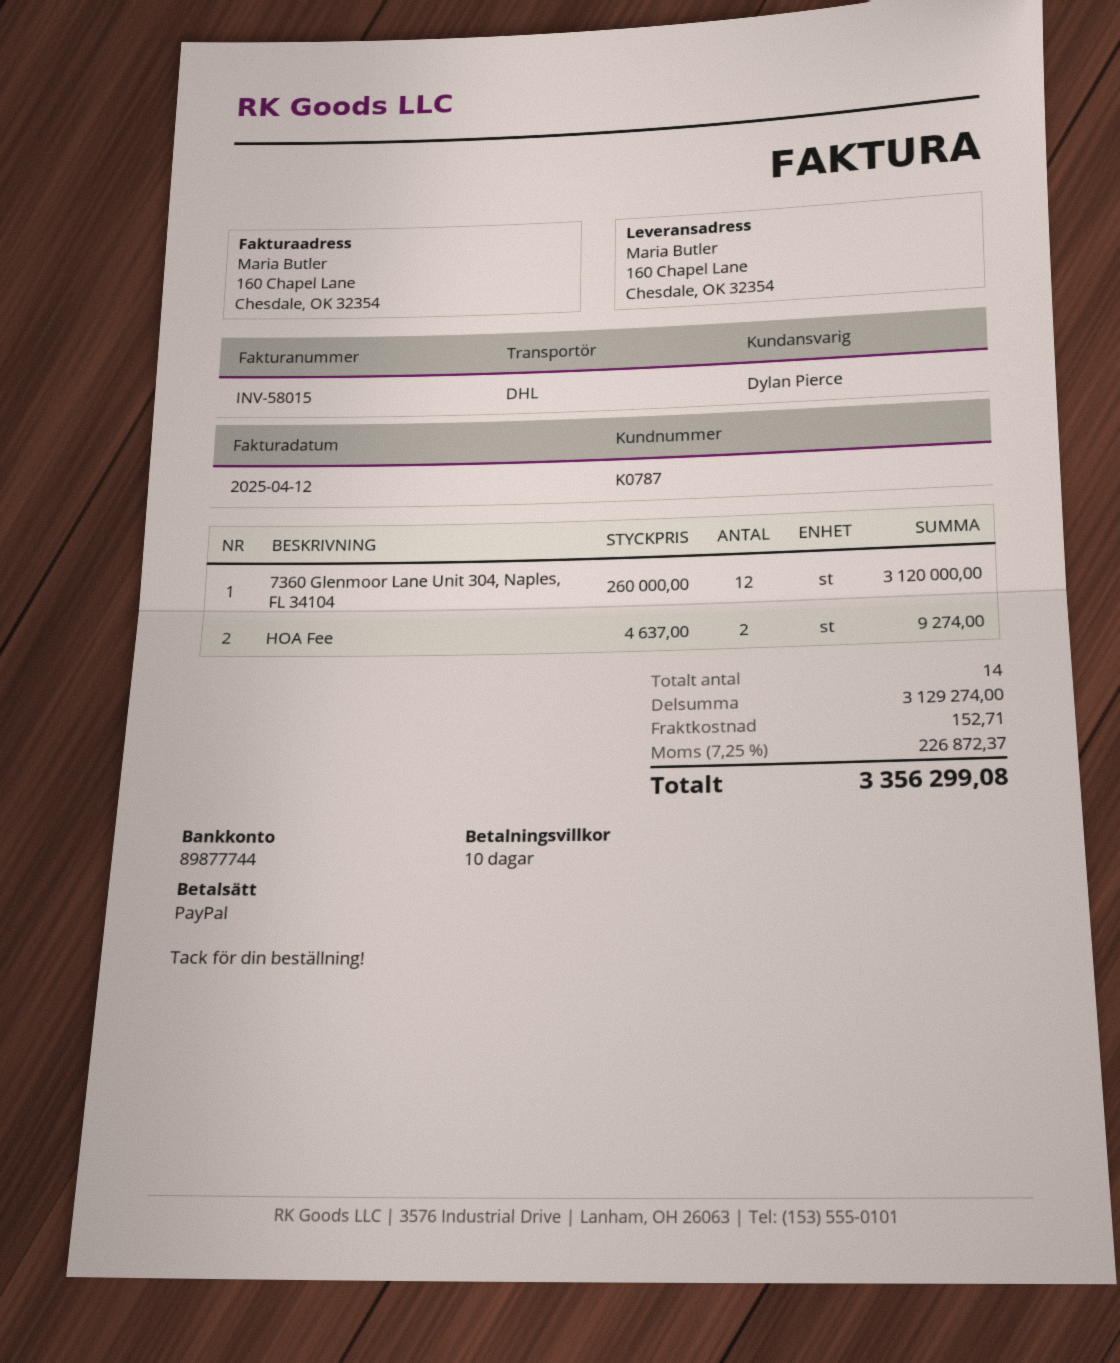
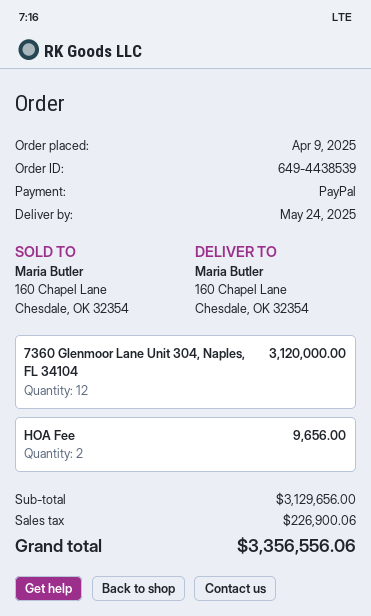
HOA Fee: 2 for 9274.00 -> 2 for 9656.00
subtotal: 3129274.00 -> 3129656.00
shipping: 152.71 -> none
tax: 226872.37 -> 226900.06
total: 3356299.08 -> 3356556.06

